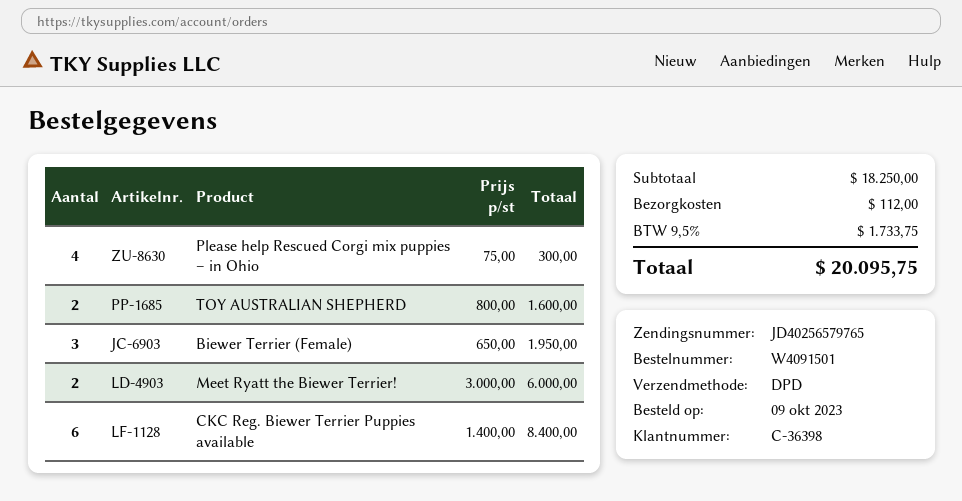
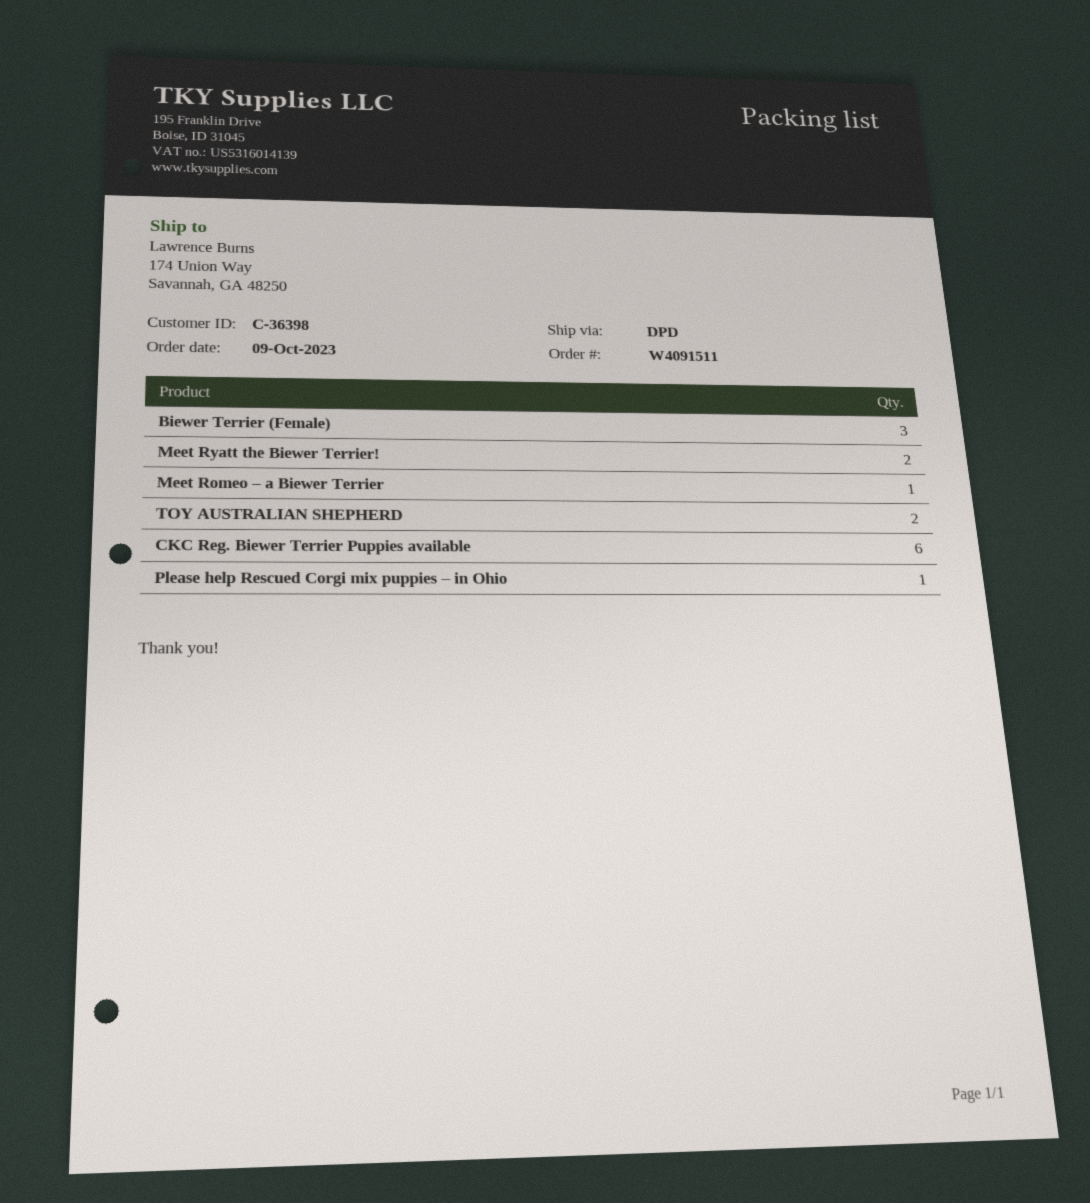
order number: W4091501 -> W4091511
Please help Rescued Corgi mix puppies – in Ohio: 4 -> 1
Meet Romeo – a Biewer Terrier: none -> 1

